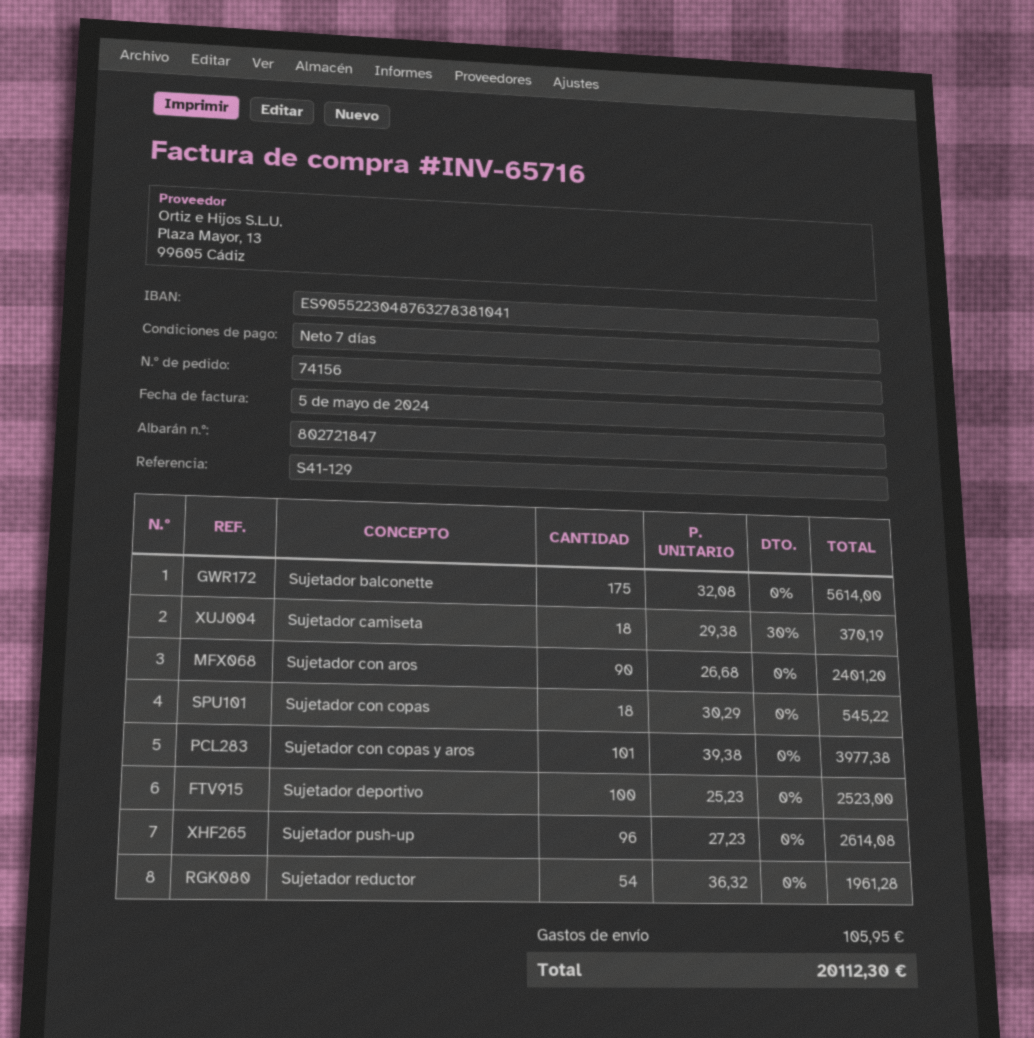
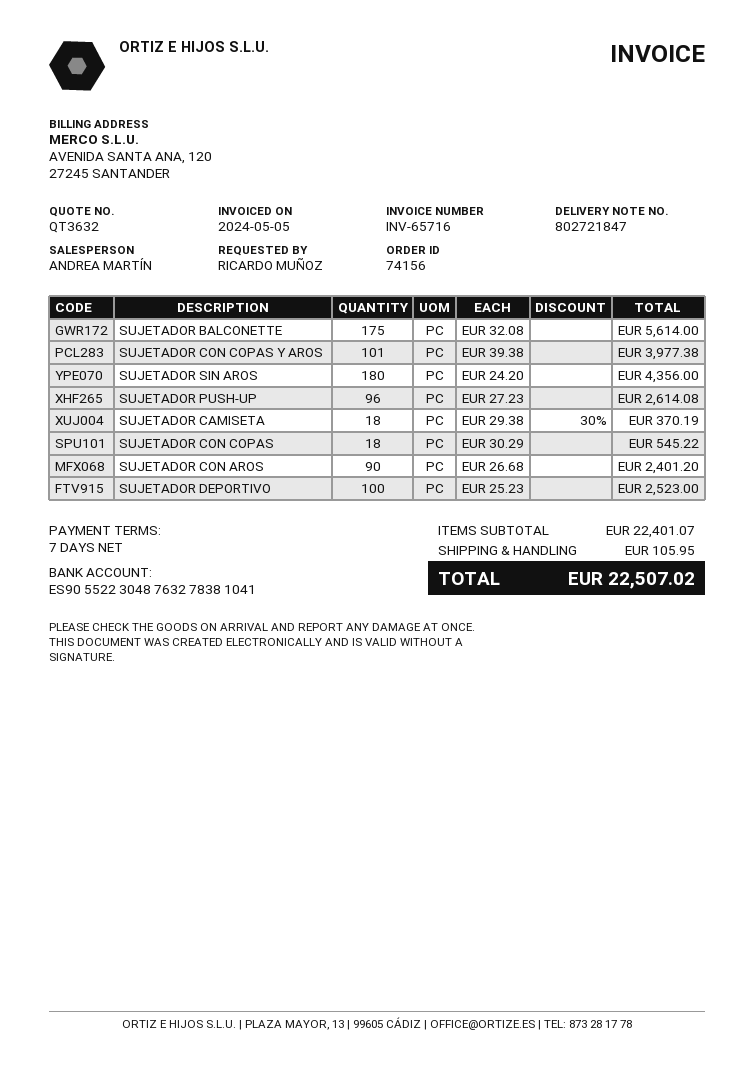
Sujetador reductor: 54 x 36.32 = 1961.28 -> none
SUJETADOR SIN AROS: none -> 180 x 24.20 = 4356.00
total: 20112.30 -> 22507.02

